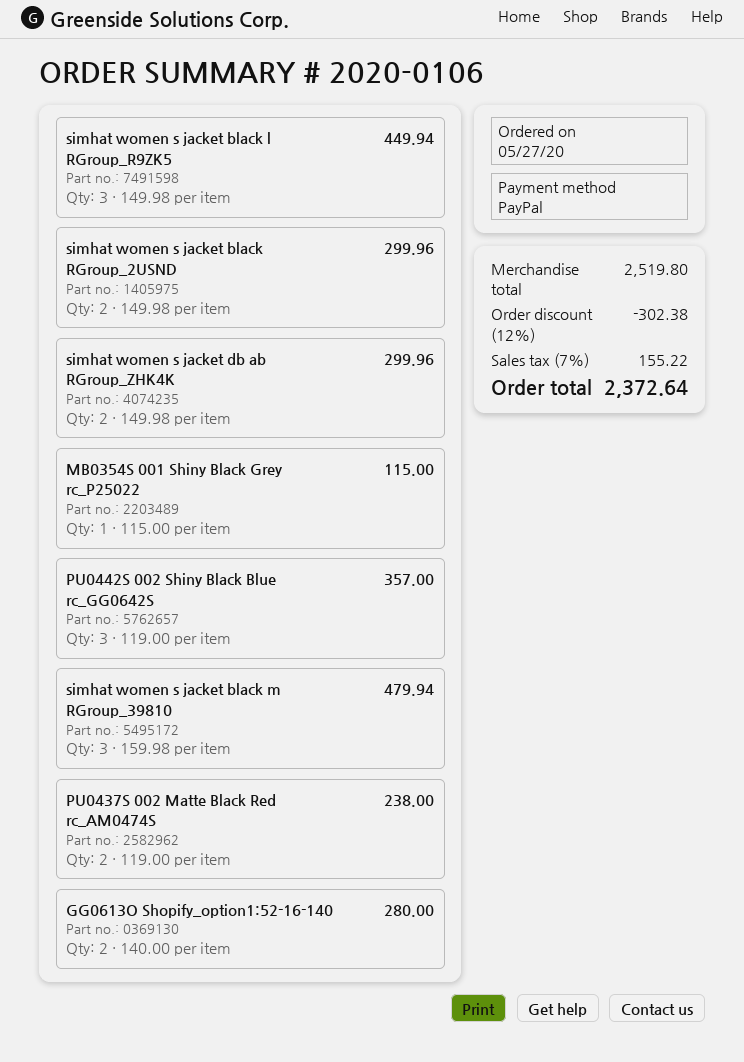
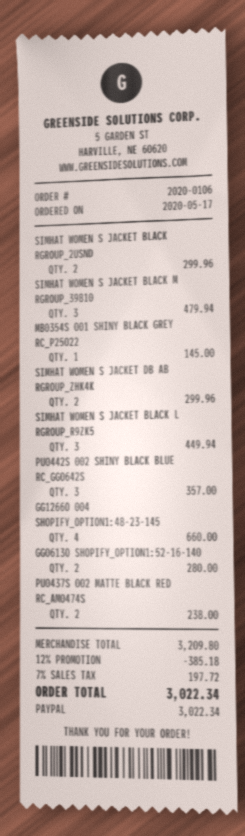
order date: 2020-05-27 -> 2020-05-17
MB0354S 001 Shiny Black Grey rc_P25022: 1 for 115.00 -> 1 for 145.00
GG1266O 004 SHOPIFY_OPTION1:48-23-145: none -> 4 for 660.00
subtotal: 2519.80 -> 3209.80
discount: 12% = 302.38 -> 12% = 385.18
tax: 7% = 155.22 -> 7% = 197.72
total: 2372.64 -> 3022.34

